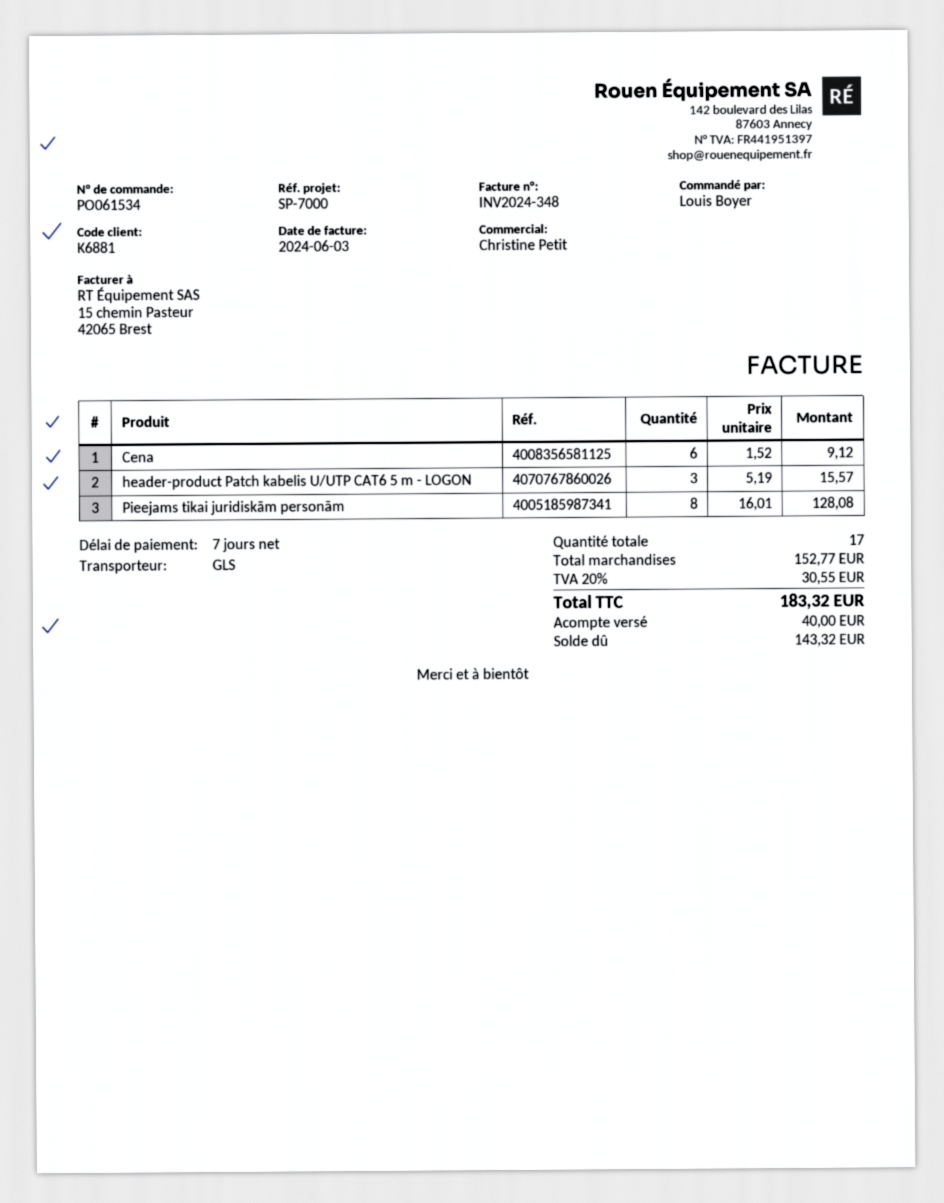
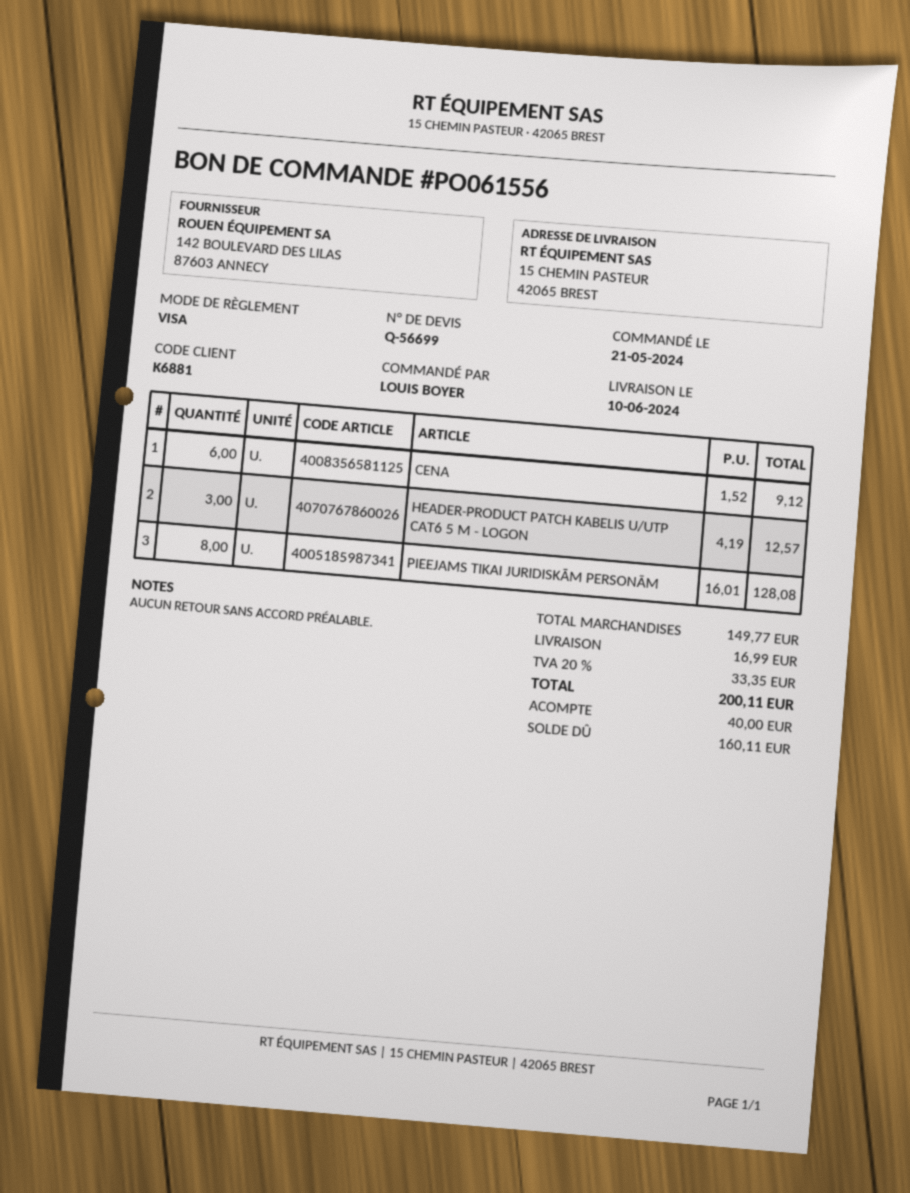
order number: PO061534 -> PO061556
header-product Patch kabelis U/UTP CAT6 5 m - LOGON: 3 x 5.19 = 15.57 -> 3 x 4.19 = 12.57
subtotal: 152.77 -> 149.77
shipping: none -> 16.99
tax: 20% = 30.55 -> 20% = 33.35
total: 183.32 -> 200.11
balance: 143.32 -> 160.11

